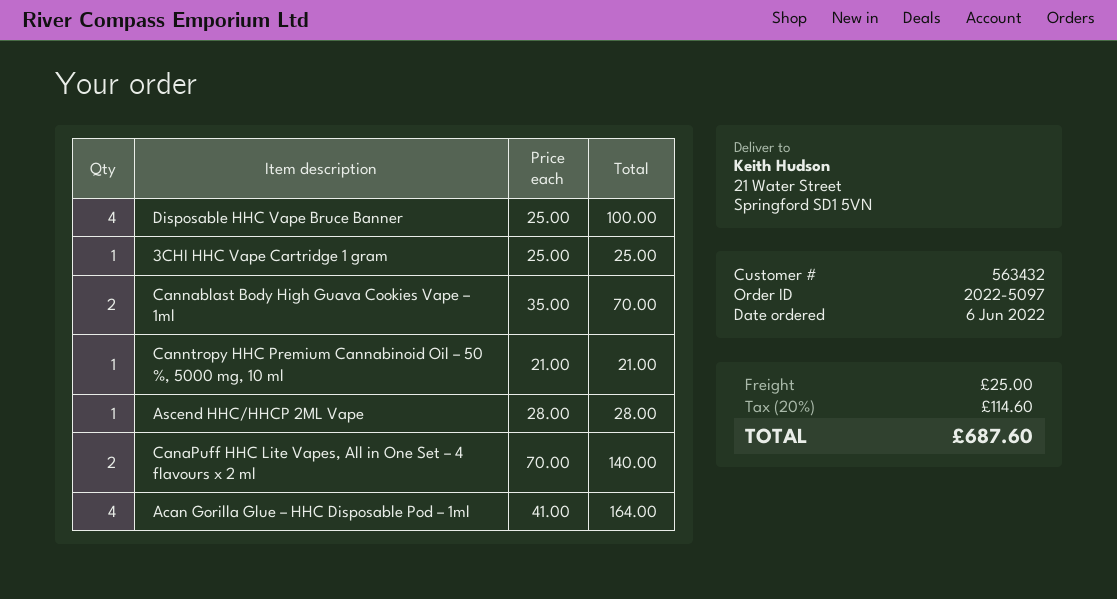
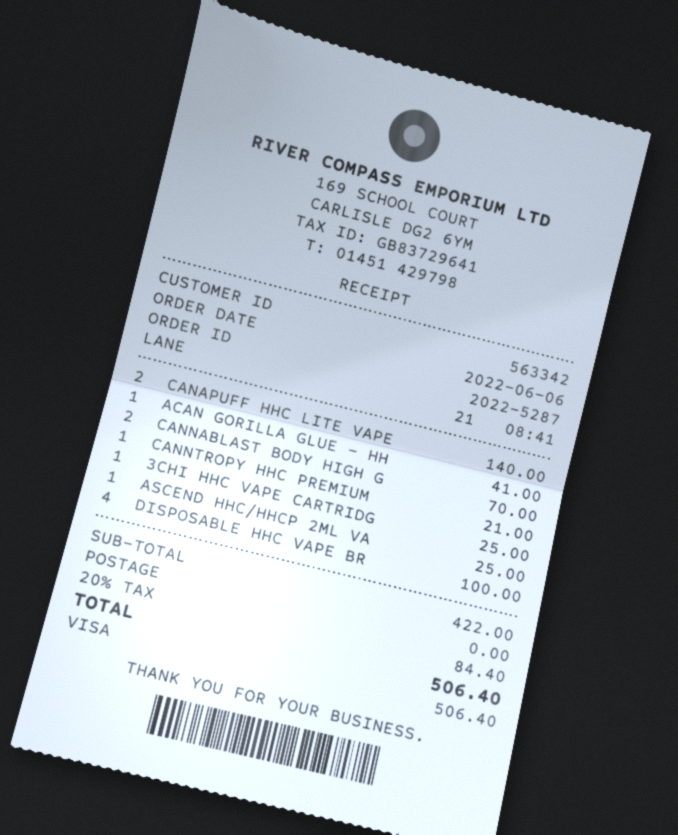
order number: 2022-5097 -> 2022-5287
customer number: 563432 -> 563342
Ascend HHC/HHCP 2ML Vape: 1 for 28.00 -> 1 for 25.00
Acan Gorilla Glue – HHC Disposable Pod – 1ml: 4 for 164.00 -> 1 for 41.00
shipping: 25.00 -> 0.00
tax: 20% = 114.60 -> 20% = 84.40
total: 687.60 -> 506.40

